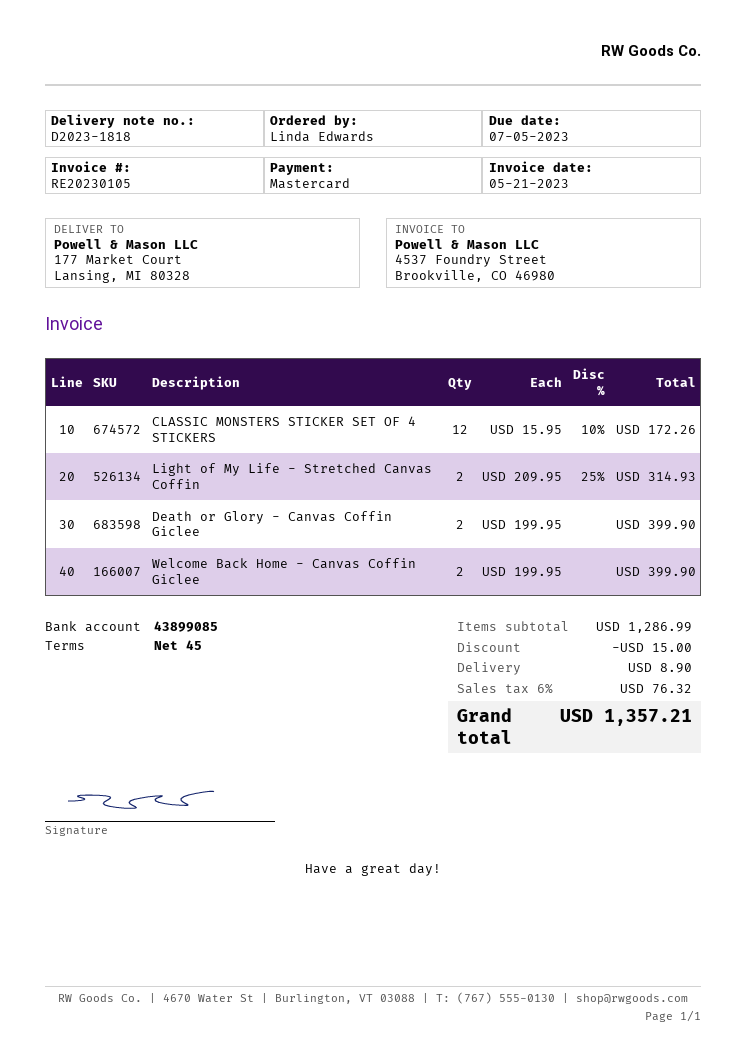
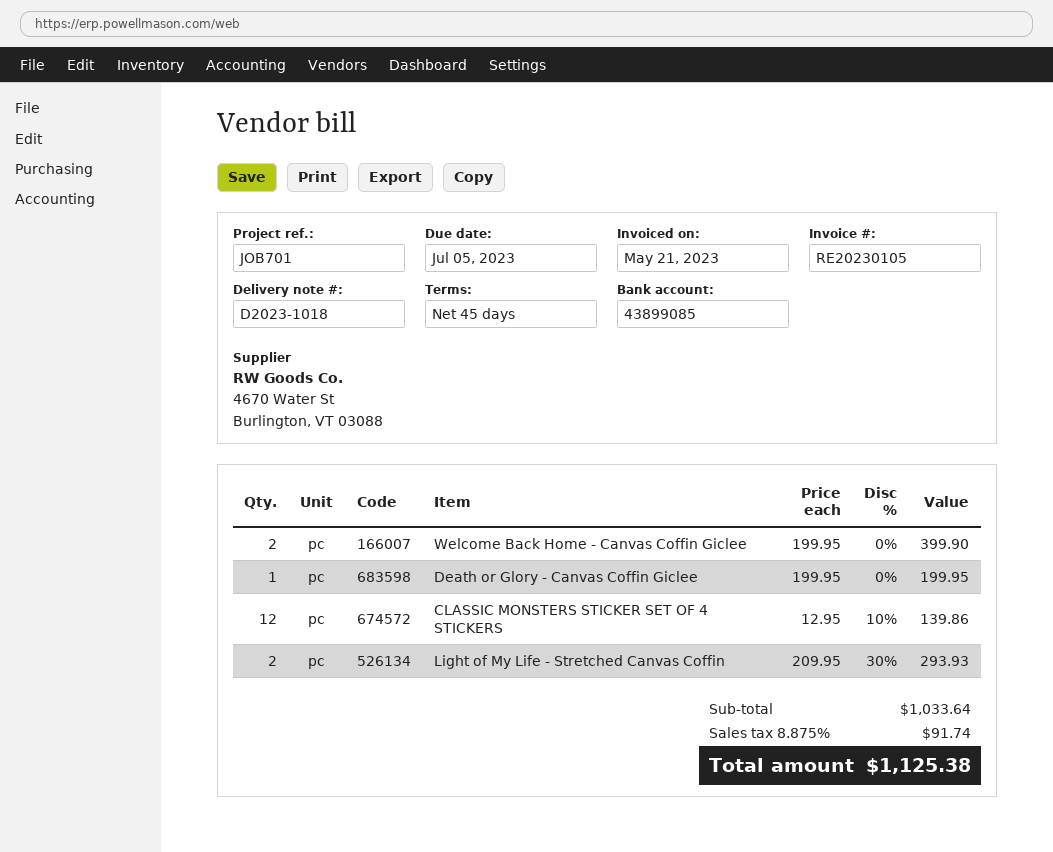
delivery note number: D2023-1818 -> D2023-1018
CLASSIC MONSTERS STICKER SET OF 4 STICKERS: 12 x 15.95 - 10% = 172.26 -> 12 x 12.95 - 10% = 139.86
Light of My Life - Stretched Canvas Coffin: 2 x 209.95 - 25% = 314.93 -> 2 x 209.95 - 30% = 293.93
Death or Glory - Canvas Coffin Giclee: 2 x 199.95 = 399.90 -> 1 x 199.95 = 199.95
subtotal: 1286.99 -> 1033.64
discount: 15.00 -> none
shipping: 8.90 -> none
tax: 6% = 76.32 -> 8.875% = 91.74
total: 1357.21 -> 1125.38

